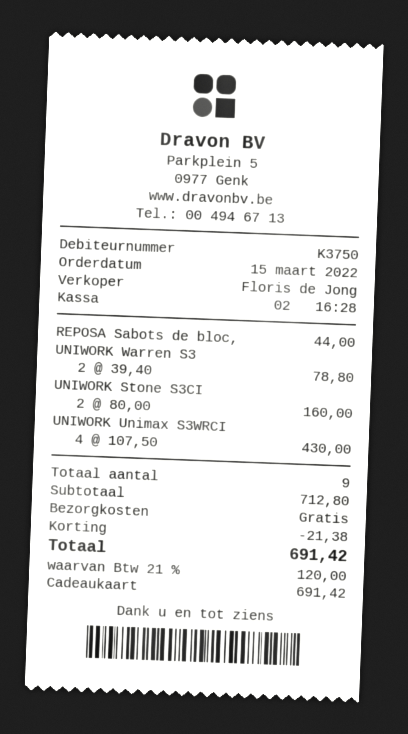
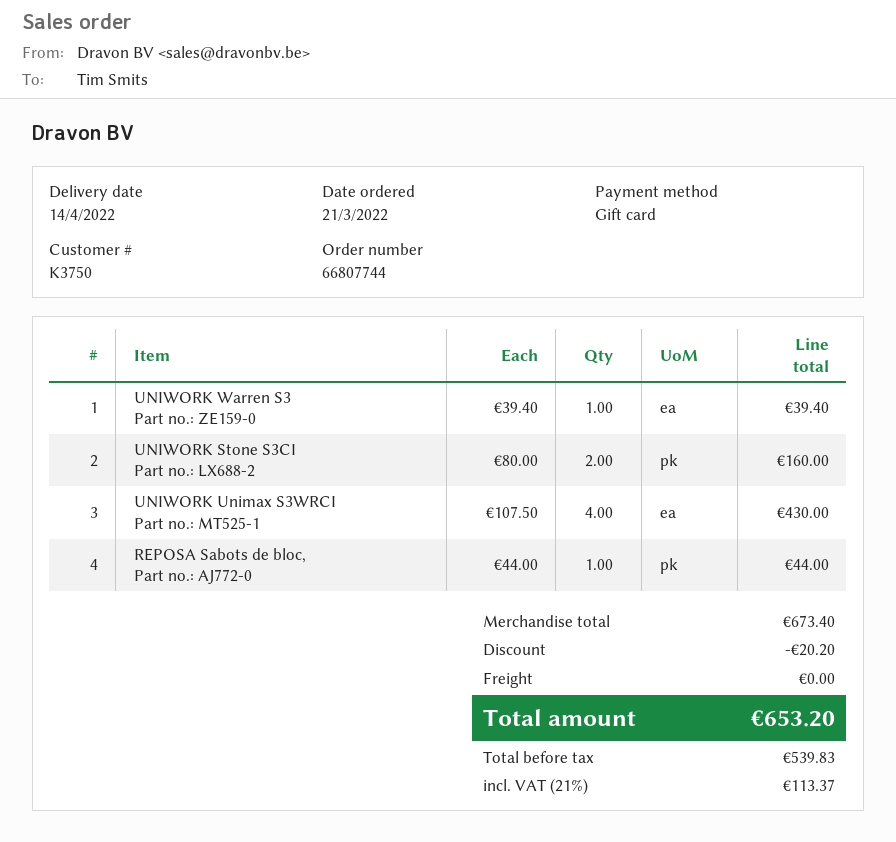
order date: 2022-03-15 -> 2022-03-21
UNIWORK Warren S3: 2 x 39.40 = 78.80 -> 1 x 39.40 = 39.40
subtotal: 712.80 -> 673.40
discount: 21.38 -> 20.20
tax: 21% = 120.00 -> 21% = 113.37
total: 691.42 -> 653.20

